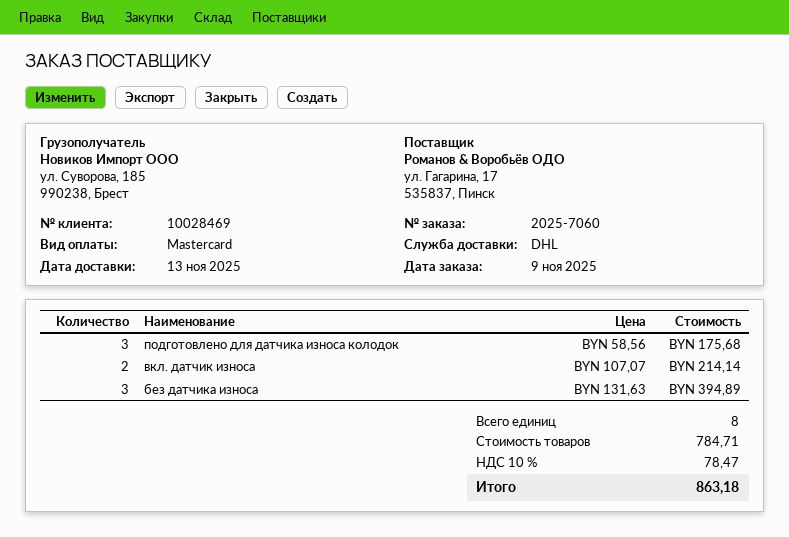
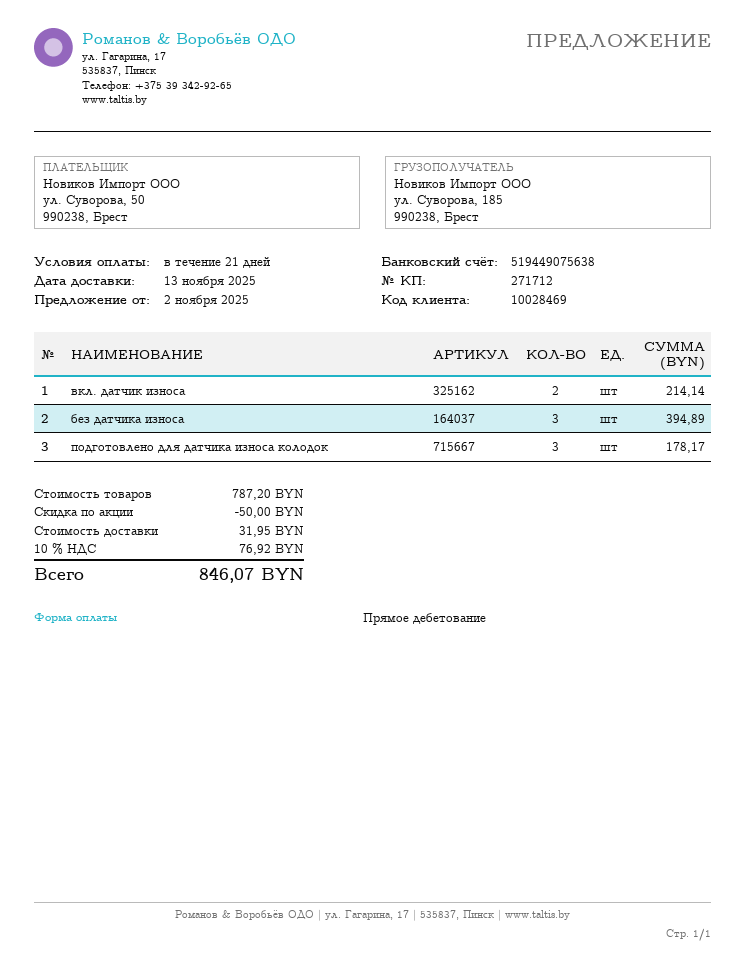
payment method: Mastercard -> direct debit
подготовлено для датчика износа колодок: 3 for 175.68 -> 3 for 178.17
subtotal: 784.71 -> 787.20
discount: none -> 50.00
shipping: none -> 31.95
tax: 10% = 78.47 -> 10% = 76.92
total: 863.18 -> 846.07

